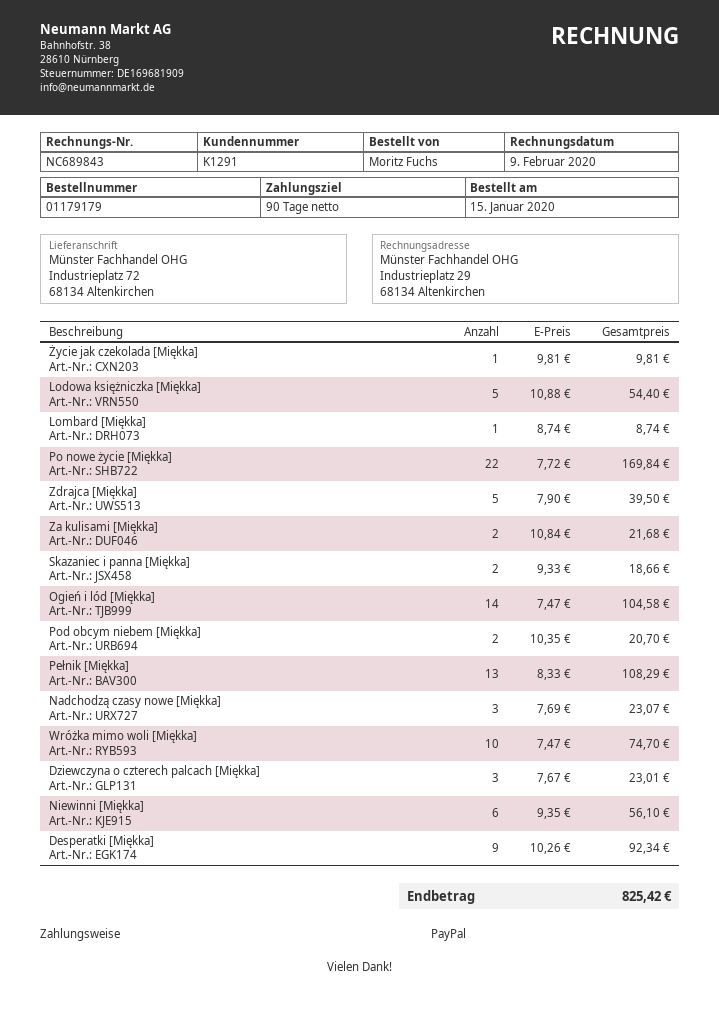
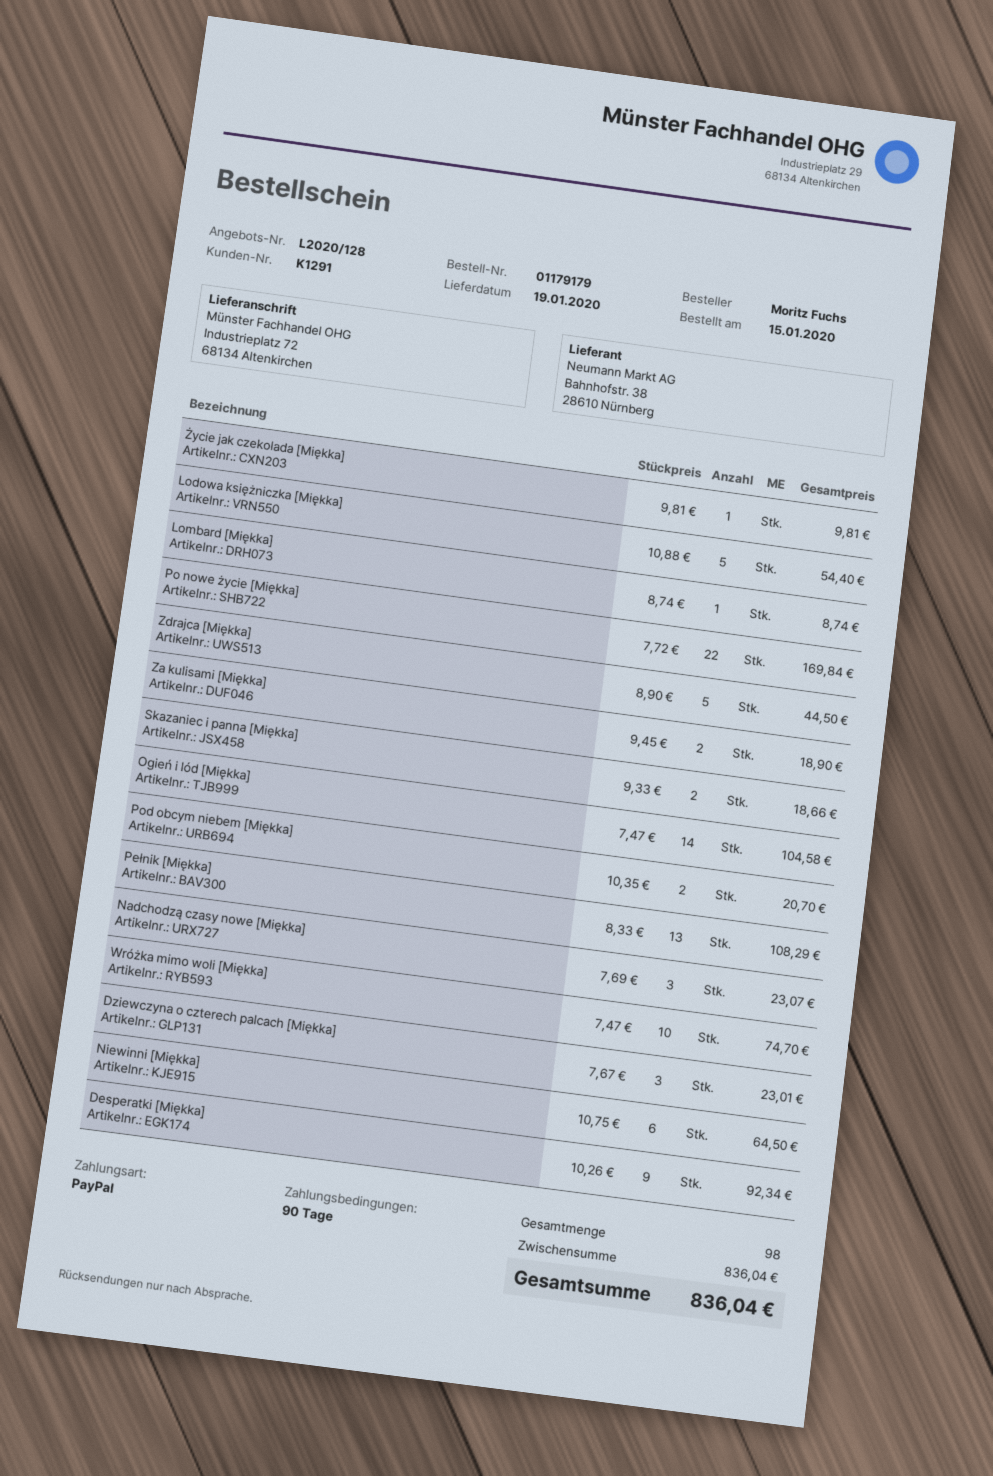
Zdrajca [Miękka]: 5 x 7.90 = 39.50 -> 5 x 8.90 = 44.50
Za kulisami [Miękka]: 2 x 10.84 = 21.68 -> 2 x 9.45 = 18.90
Niewinni [Miękka]: 6 x 9.35 = 56.10 -> 6 x 10.75 = 64.50
total: 825.42 -> 836.04

